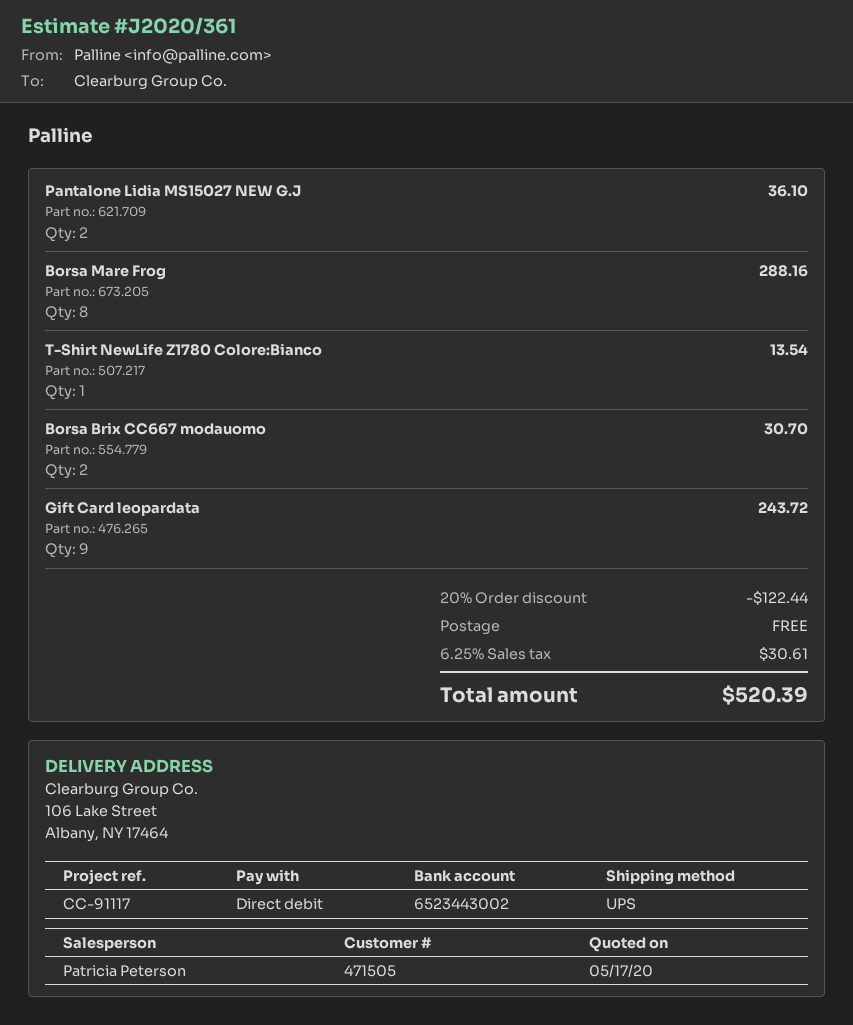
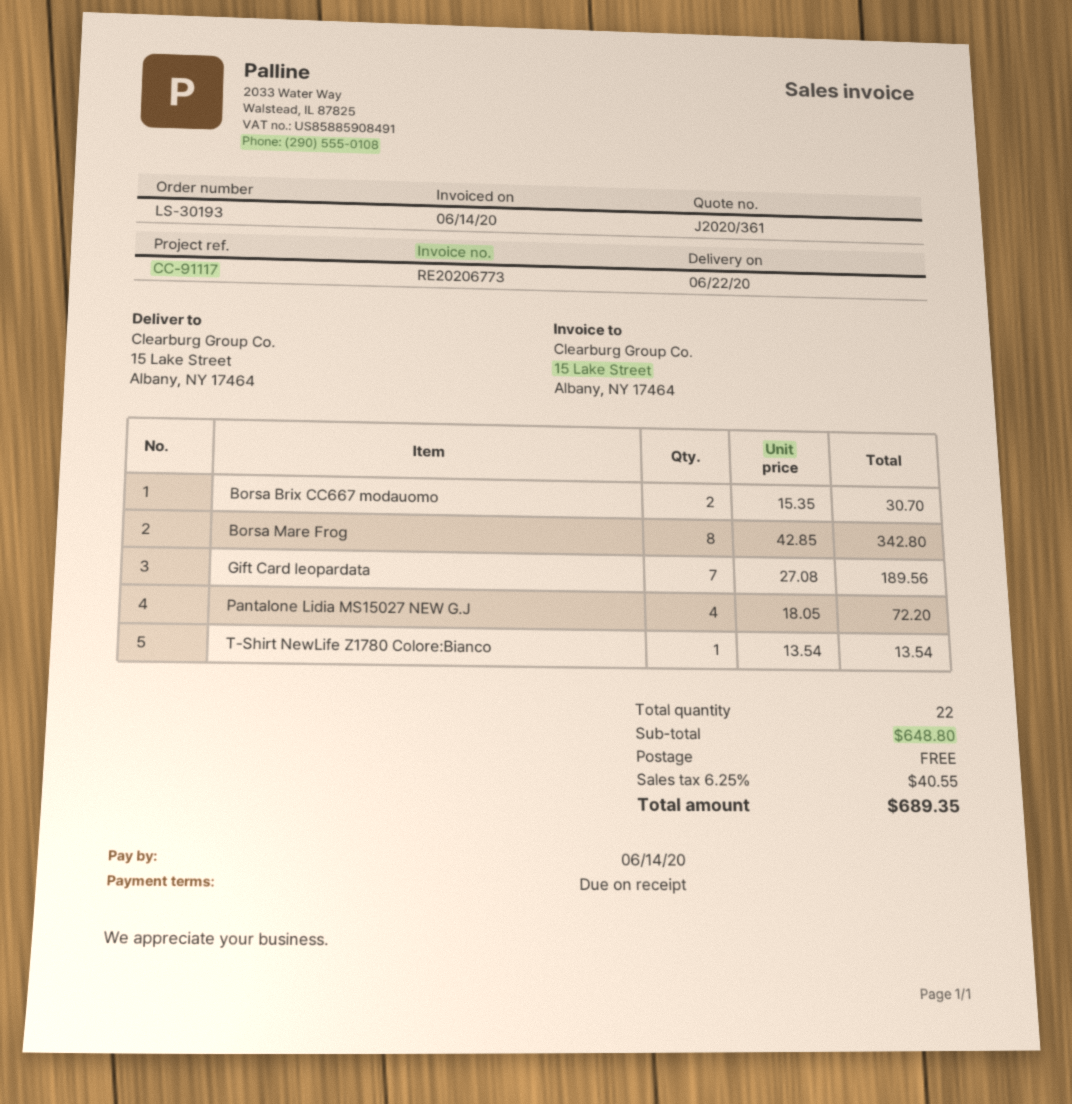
ship to: 106 Lake Street, Albany, NY 17464 -> 15 Lake Street, Albany, NY 17464
Pantalone Lidia MS15027 NEW G.J: 2 for 36.10 -> 4 for 72.20
Borsa Mare Frog: 8 for 288.16 -> 8 for 342.80
Gift Card leopardata: 9 for 243.72 -> 7 for 189.56
discount: 20% = 122.44 -> none
tax: 6.25% = 30.61 -> 6.25% = 40.55
total: 520.39 -> 689.35

